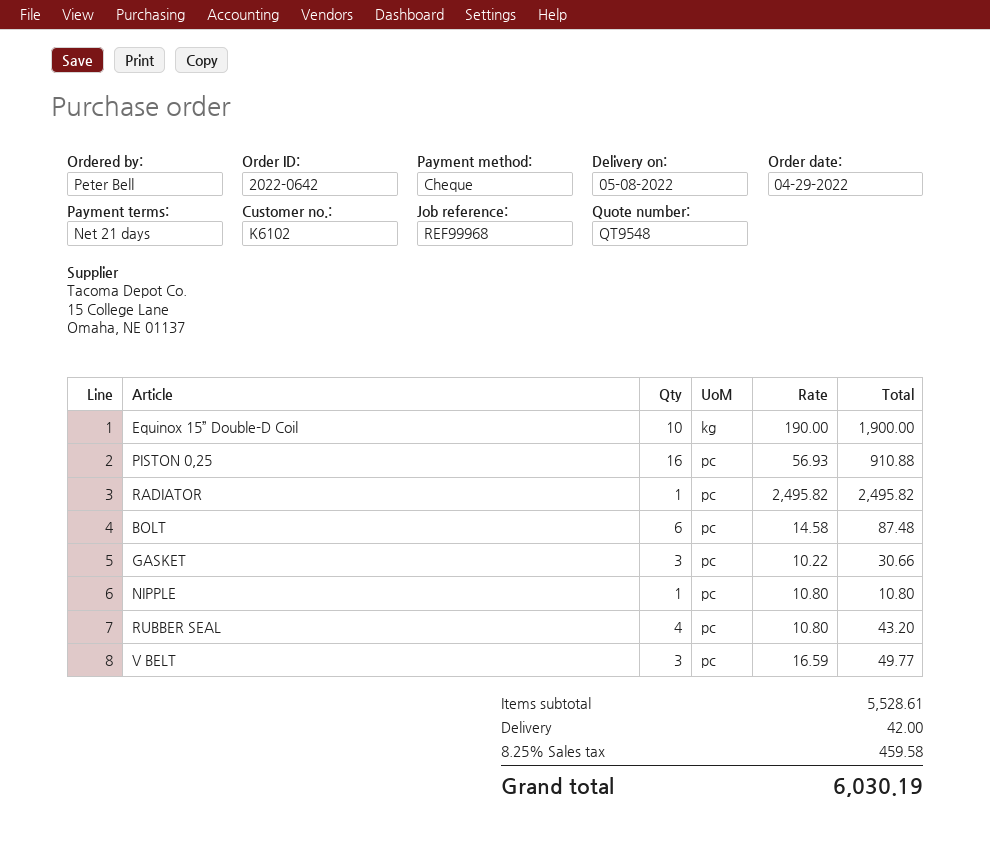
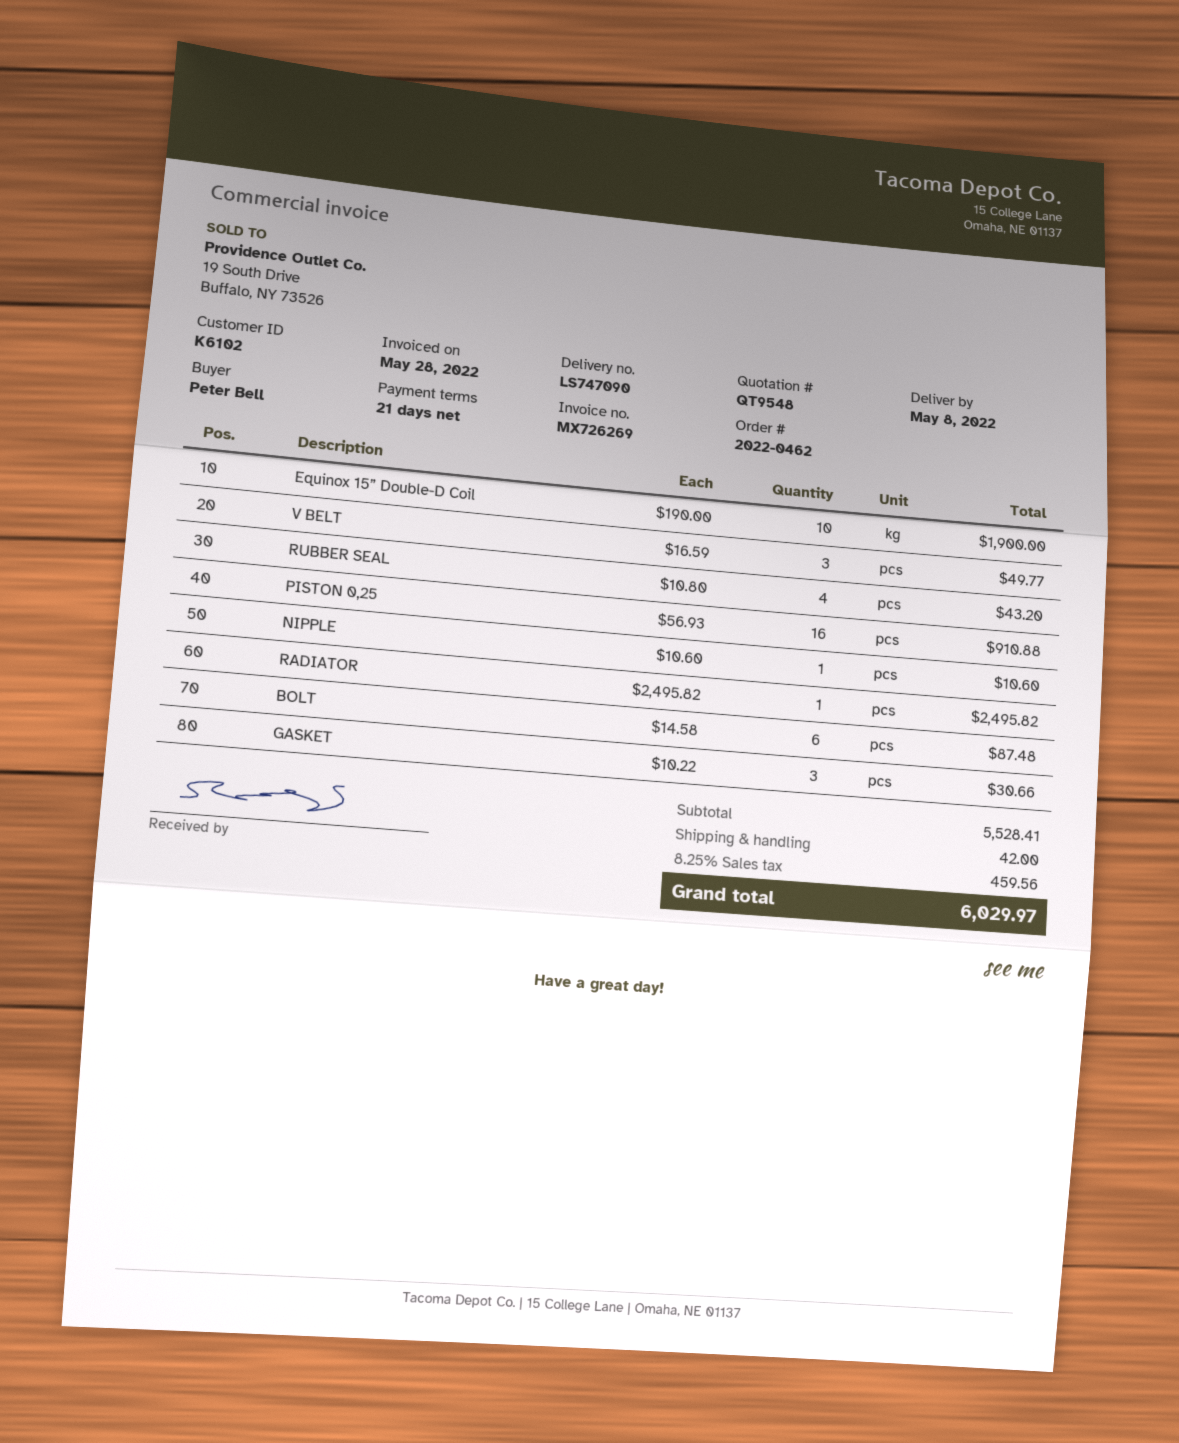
order number: 2022-0642 -> 2022-0462
NIPPLE: 1 x 10.80 = 10.80 -> 1 x 10.60 = 10.60
subtotal: 5528.61 -> 5528.41
tax: 8.25% = 459.58 -> 8.25% = 459.56
total: 6030.19 -> 6029.97

